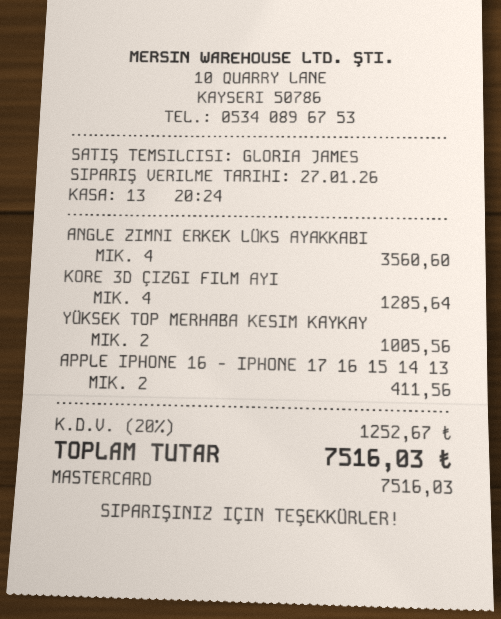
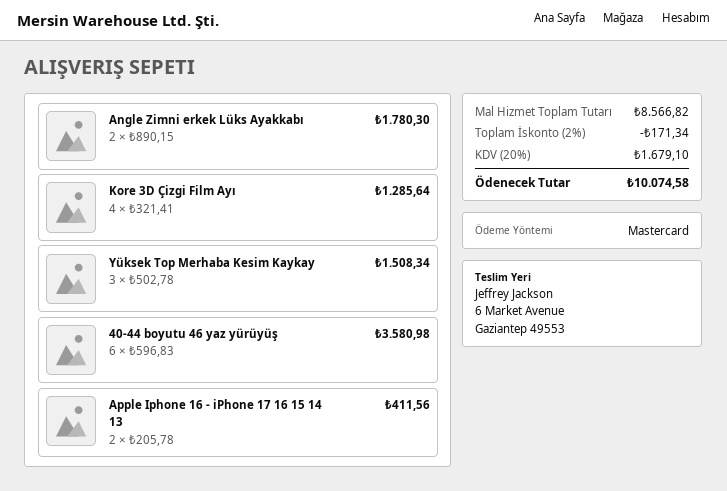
ANGLE ZIMNI ERKEK LÜKS AYAKKABI: 4 for 3560.60 -> 2 for 1780.30
YÜKSEK TOP MERHABA KESIM KAYKAY: 2 for 1005.56 -> 3 for 1508.34
40-44 boyutu 46 yaz yürüyüş: none -> 6 for 3580.98
discount: none -> 2% = 171.34
tax: 20% = 1252.67 -> 20% = 1679.10
total: 7516.03 -> 10074.58

